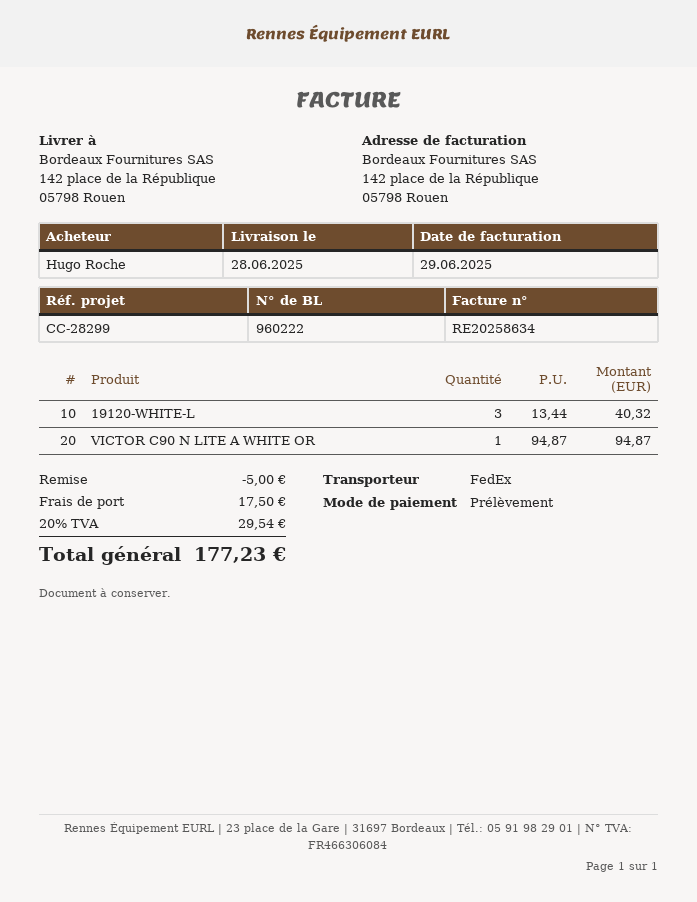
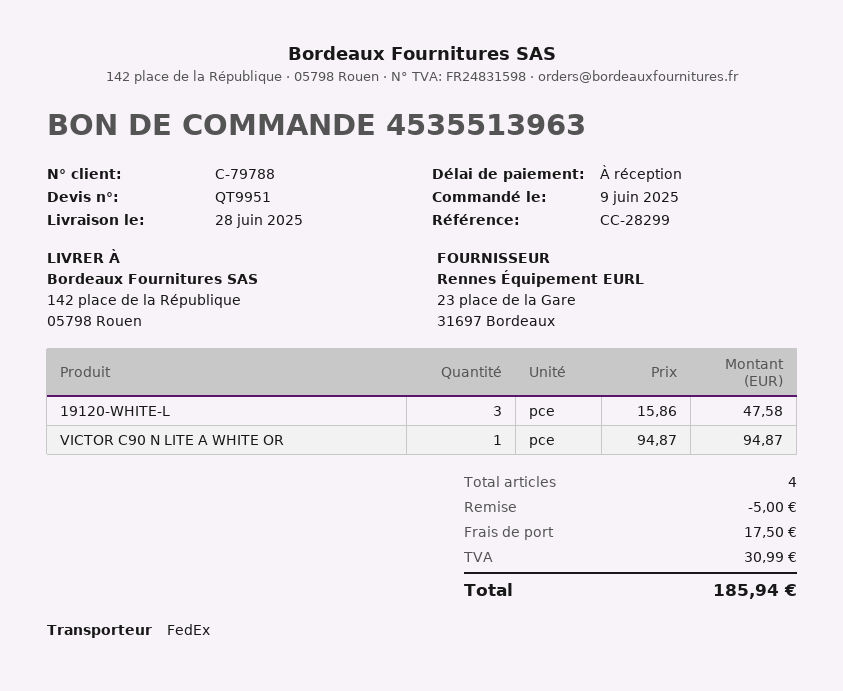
19120-WHITE-L: 3 x 13.44 = 40.32 -> 3 x 15.86 = 47.58
tax: 29.54 -> 30.99
total: 177.23 -> 185.94

